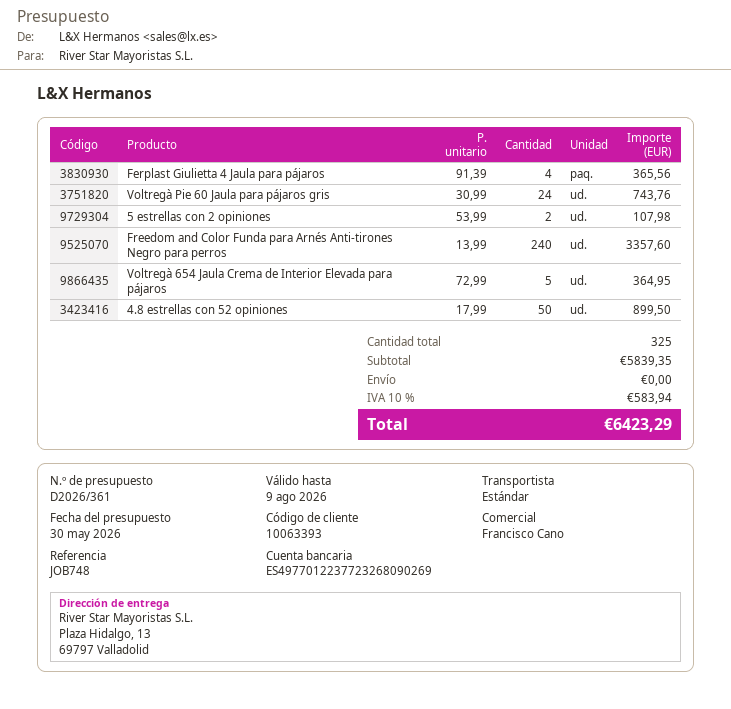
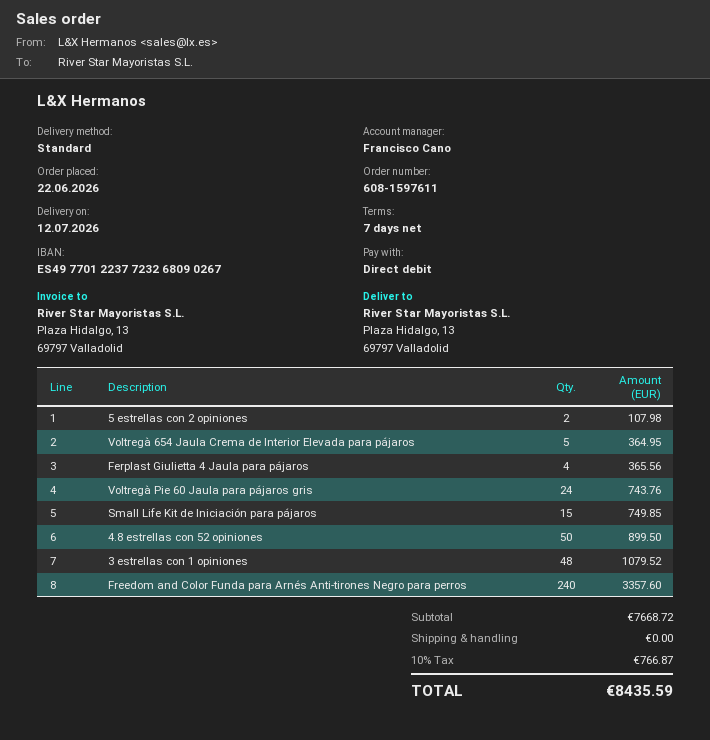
bank account: ES4977012237723268090269 -> ES4977012237723268090267
Small Life Kit de Iniciación para pájaros: none -> 15 for 749.85
3 estrellas con 1 opiniones: none -> 48 for 1079.52
subtotal: 5839.35 -> 7668.72
tax: 10% = 583.94 -> 10% = 766.87
total: 6423.29 -> 8435.59

